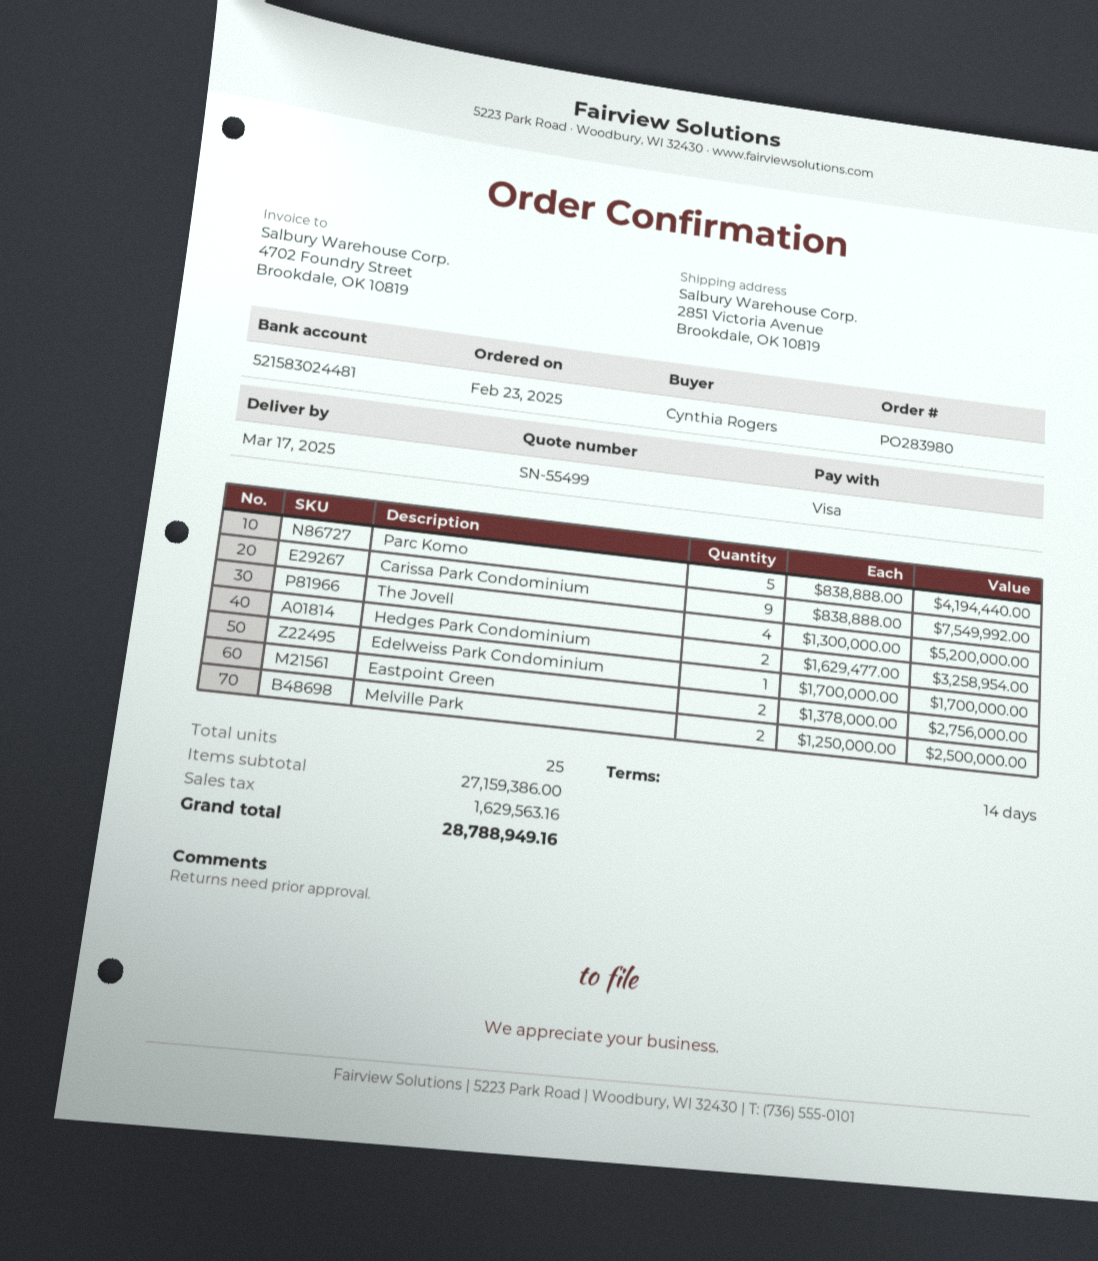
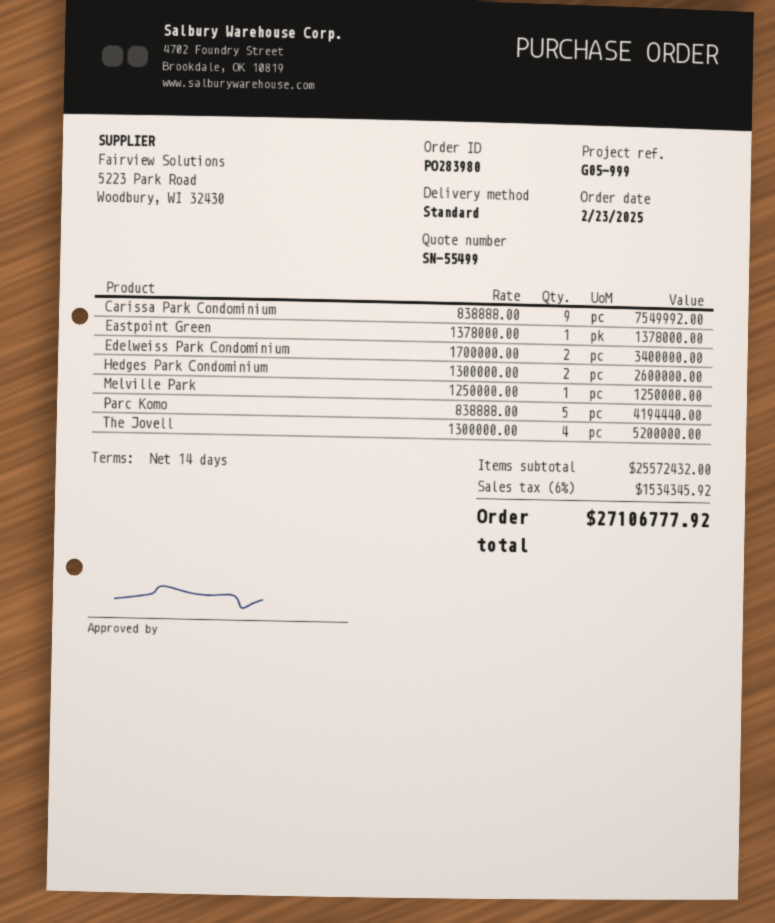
Hedges Park Condominium: 2 x 1629477.00 = 3258954.00 -> 2 x 1300000.00 = 2600000.00
Edelweiss Park Condominium: 1 x 1700000.00 = 1700000.00 -> 2 x 1700000.00 = 3400000.00
Eastpoint Green: 2 x 1378000.00 = 2756000.00 -> 1 x 1378000.00 = 1378000.00
Melville Park: 2 x 1250000.00 = 2500000.00 -> 1 x 1250000.00 = 1250000.00
subtotal: 27159386.00 -> 25572432.00
tax: 1629563.16 -> 1534345.92
total: 28788949.16 -> 27106777.92

